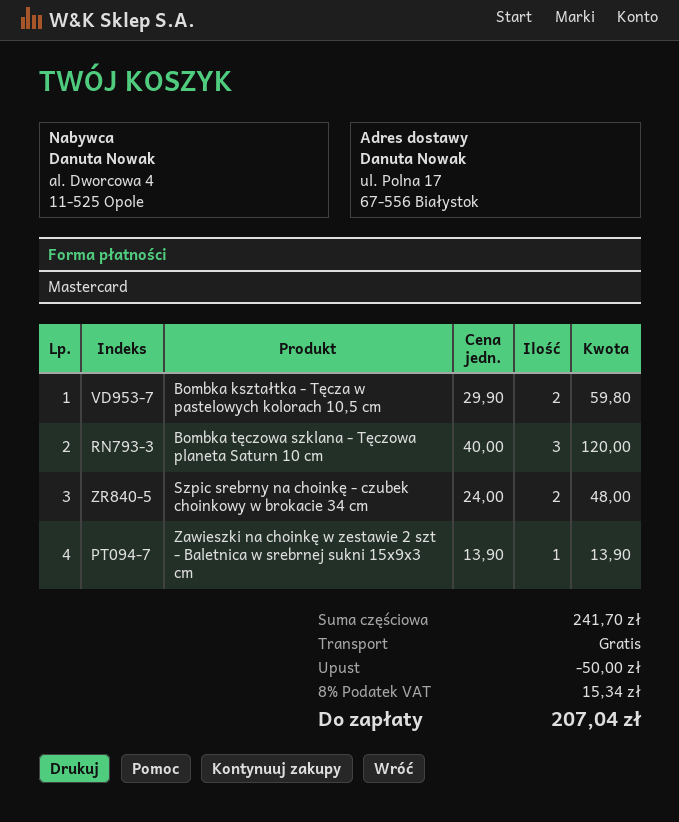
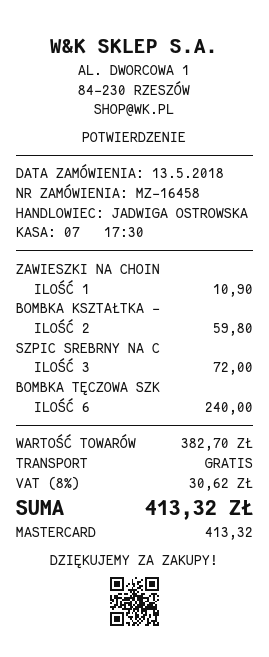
Bombka tęczowa szklana - Tęczowa planeta Saturn 10 cm: 3 for 120.00 -> 6 for 240.00
Szpic srebrny na choinkę - czubek choinkowy w brokacie 34 cm: 2 for 48.00 -> 3 for 72.00
Zawieszki na choinkę w zestawie 2 szt - Baletnica w srebrnej sukni 15x9x3 cm: 1 for 13.90 -> 1 for 10.90
subtotal: 241.70 -> 382.70
discount: 50.00 -> none
tax: 8% = 15.34 -> 8% = 30.62
total: 207.04 -> 413.32

